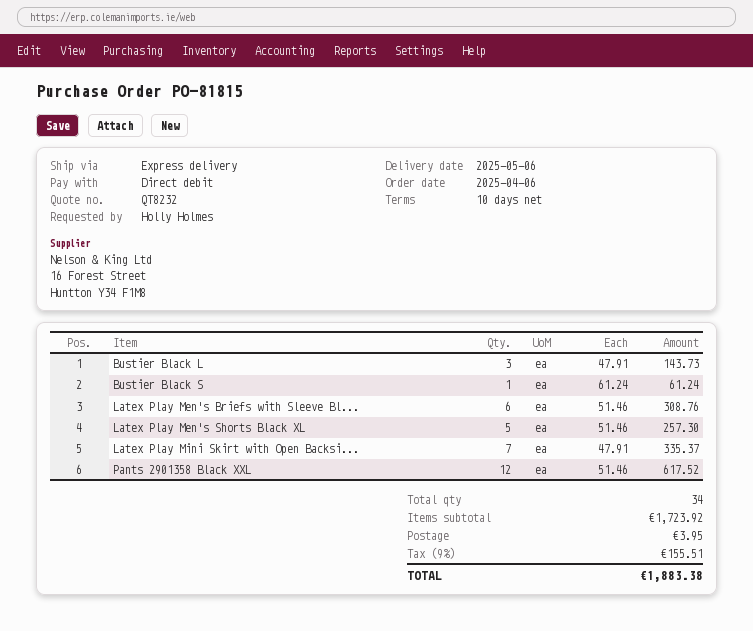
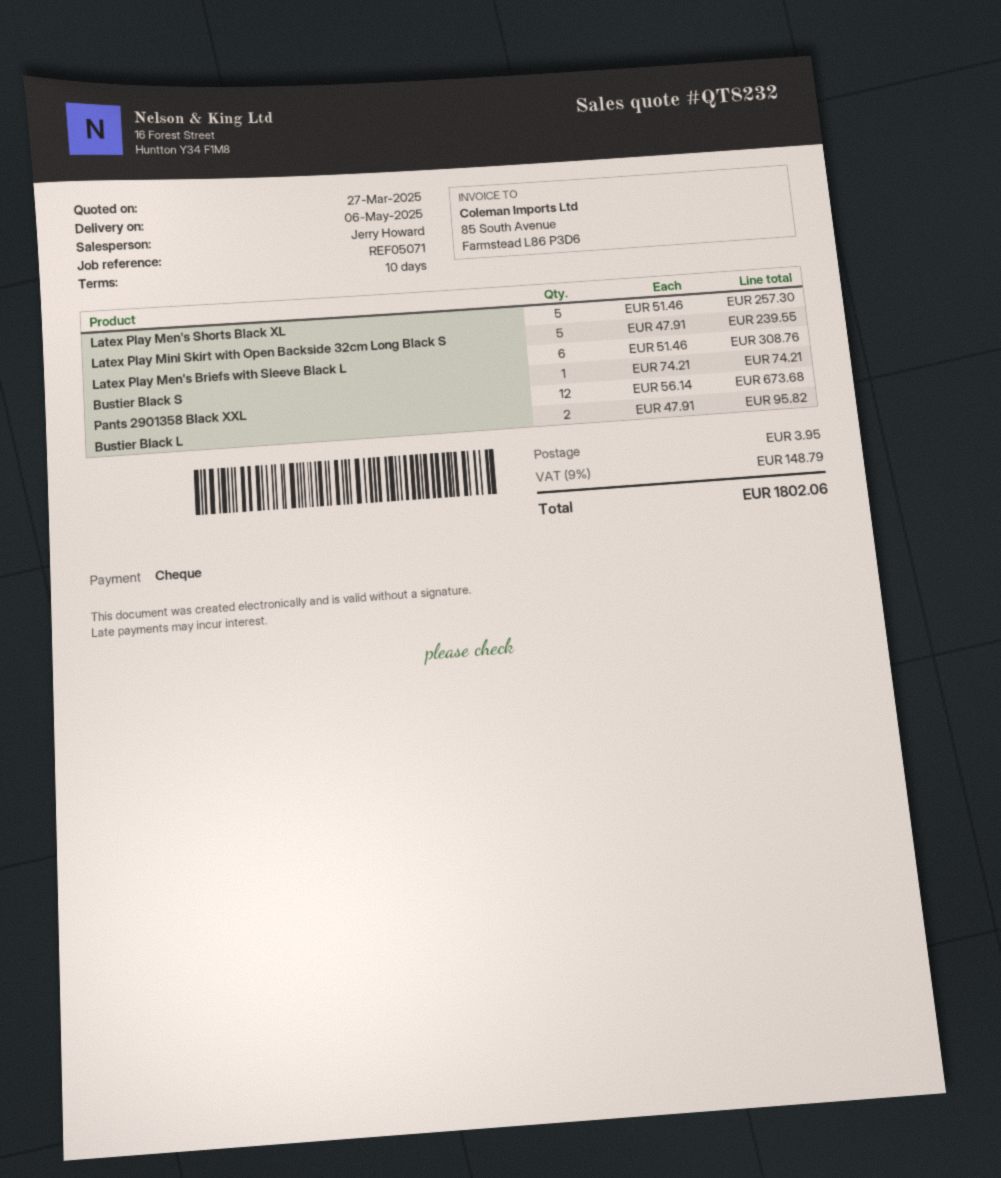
payment method: direct debit -> cheque
Bustier Black L: 3 x 47.91 = 143.73 -> 2 x 47.91 = 95.82
Bustier Black S: 1 x 61.24 = 61.24 -> 1 x 74.21 = 74.21
Latex Play Mini Skirt with Open Backsi...: 7 x 47.91 = 335.37 -> 5 x 47.91 = 239.55
Pants 2901358 Black XXL: 12 x 51.46 = 617.52 -> 12 x 56.14 = 673.68
tax: 9% = 155.51 -> 9% = 148.79
total: 1883.38 -> 1802.06

